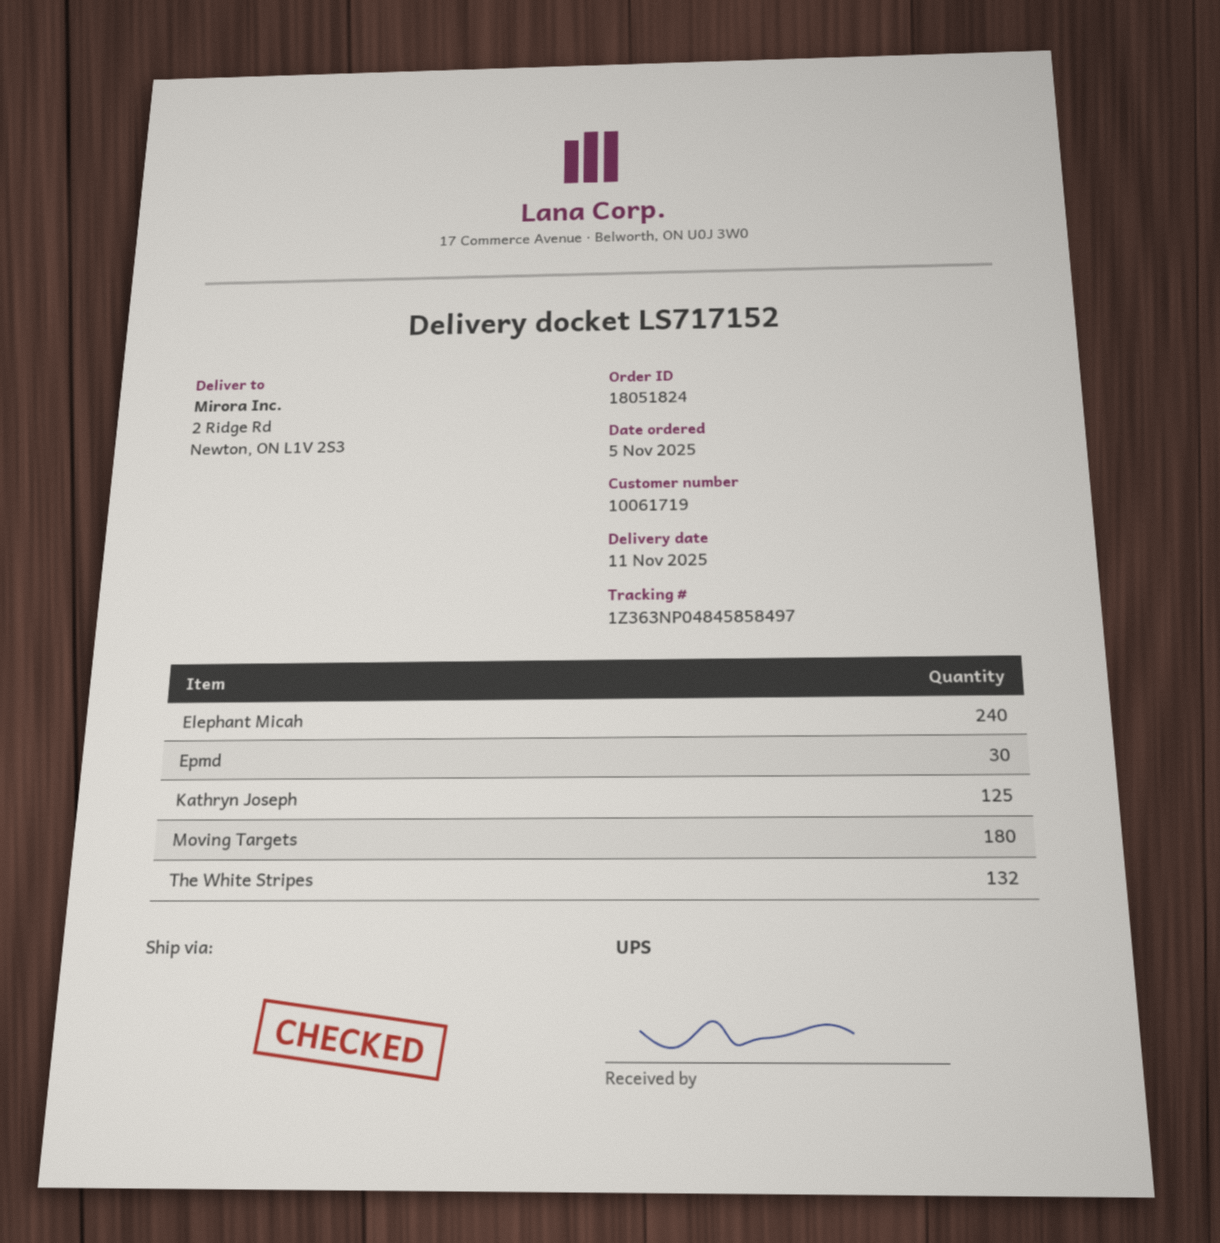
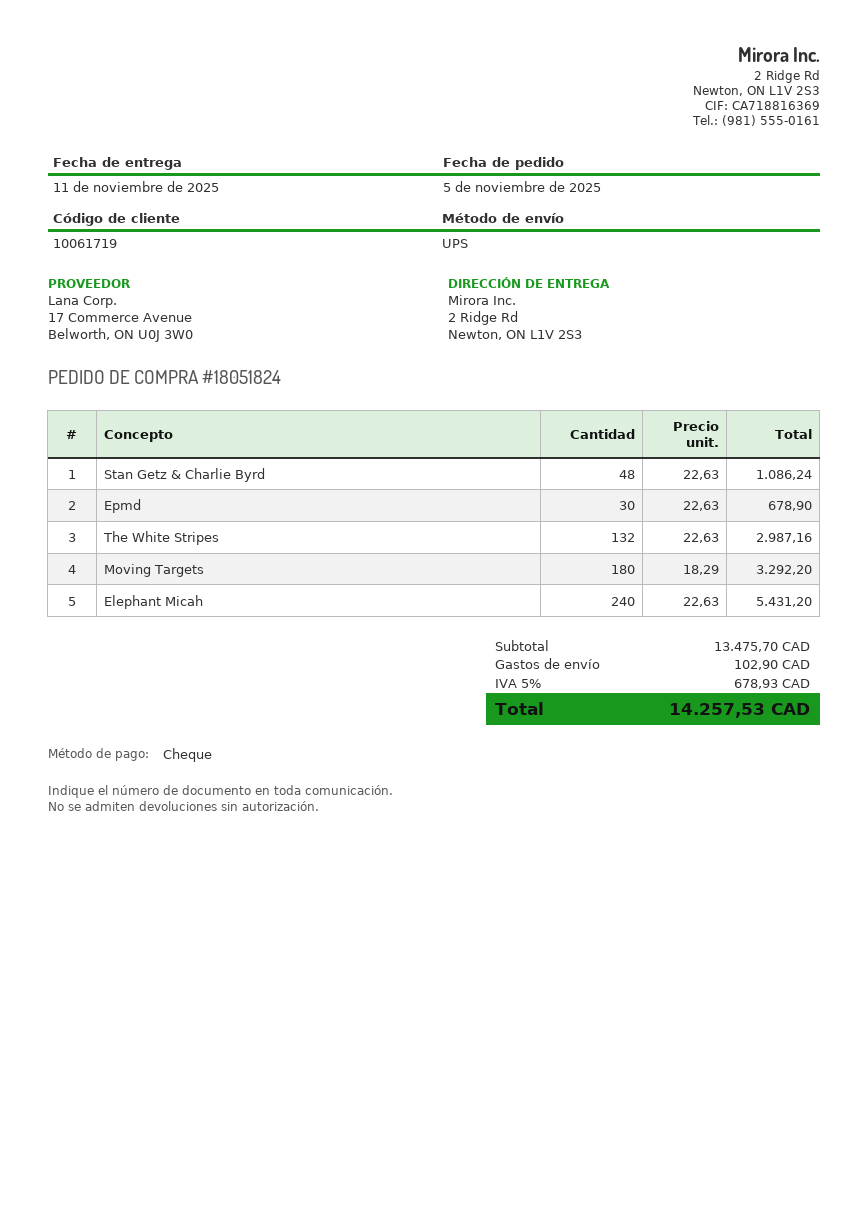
Kathryn Joseph: 125 -> none
Stan Getz & Charlie Byrd: none -> 48

